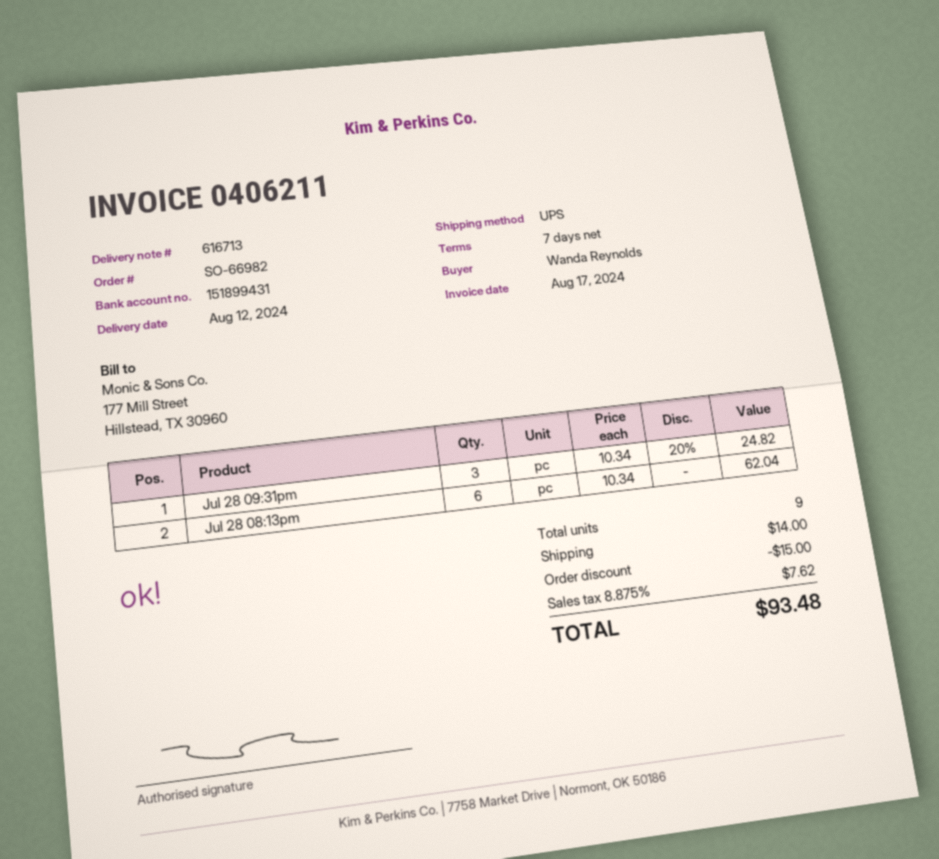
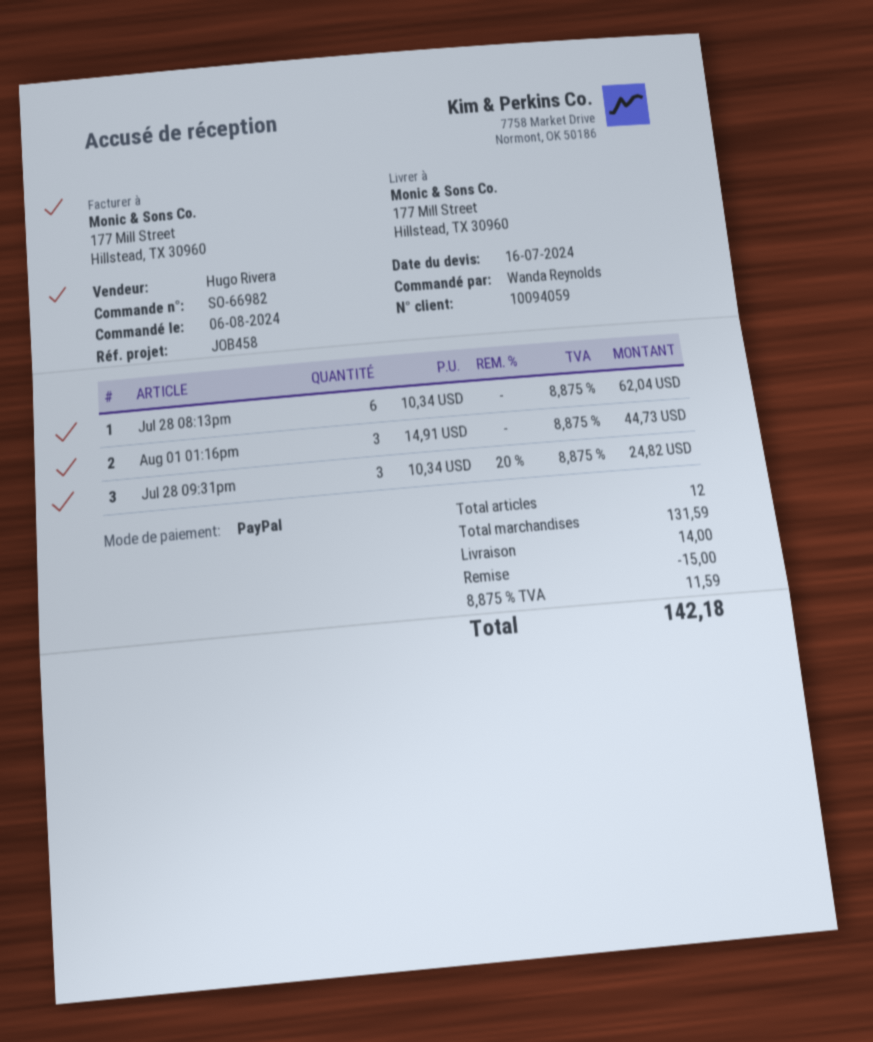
Aug 01 01:16pm: none -> 3 x 14.91 = 44.73
total quantity: 9 -> 12
tax: 8.875% = 7.62 -> 8.875% = 11.59
total: 93.48 -> 142.18

